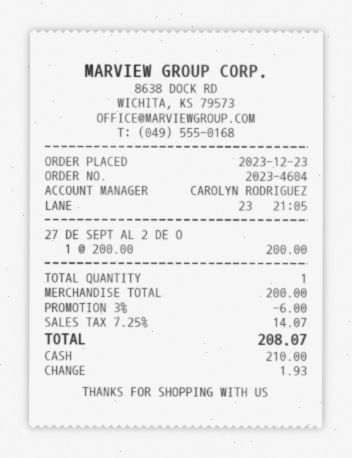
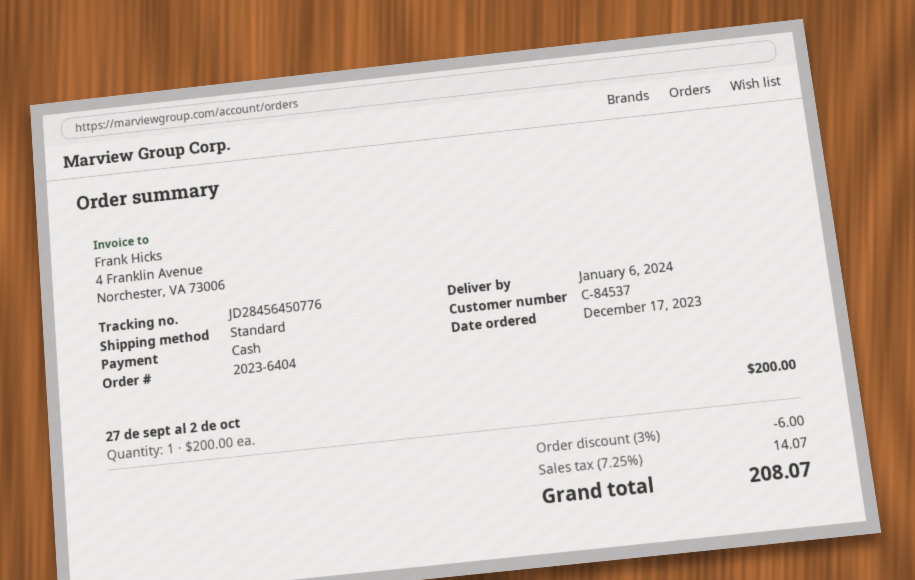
order number: 2023-4604 -> 2023-6404
order date: 2023-12-23 -> 2023-12-17

